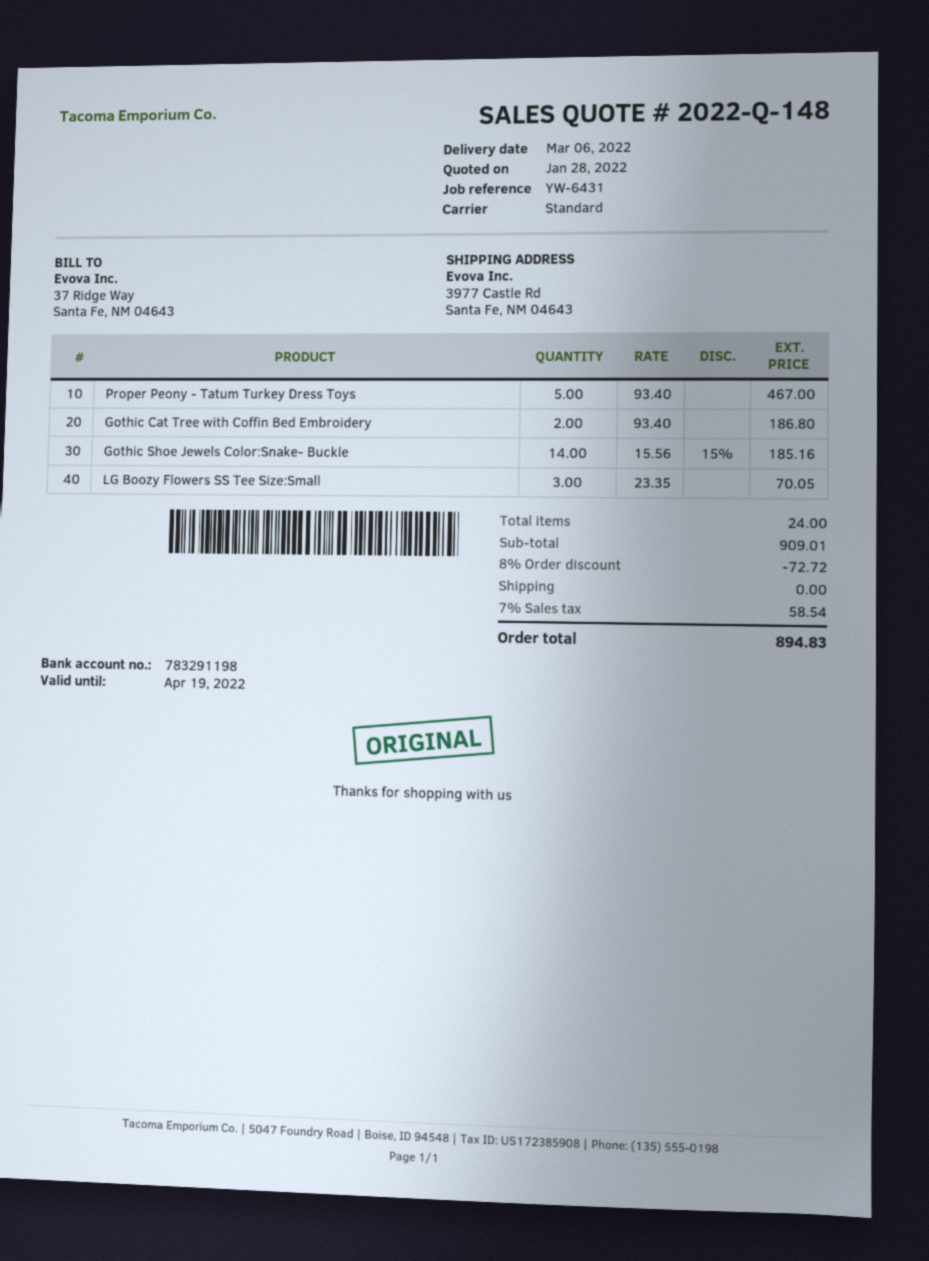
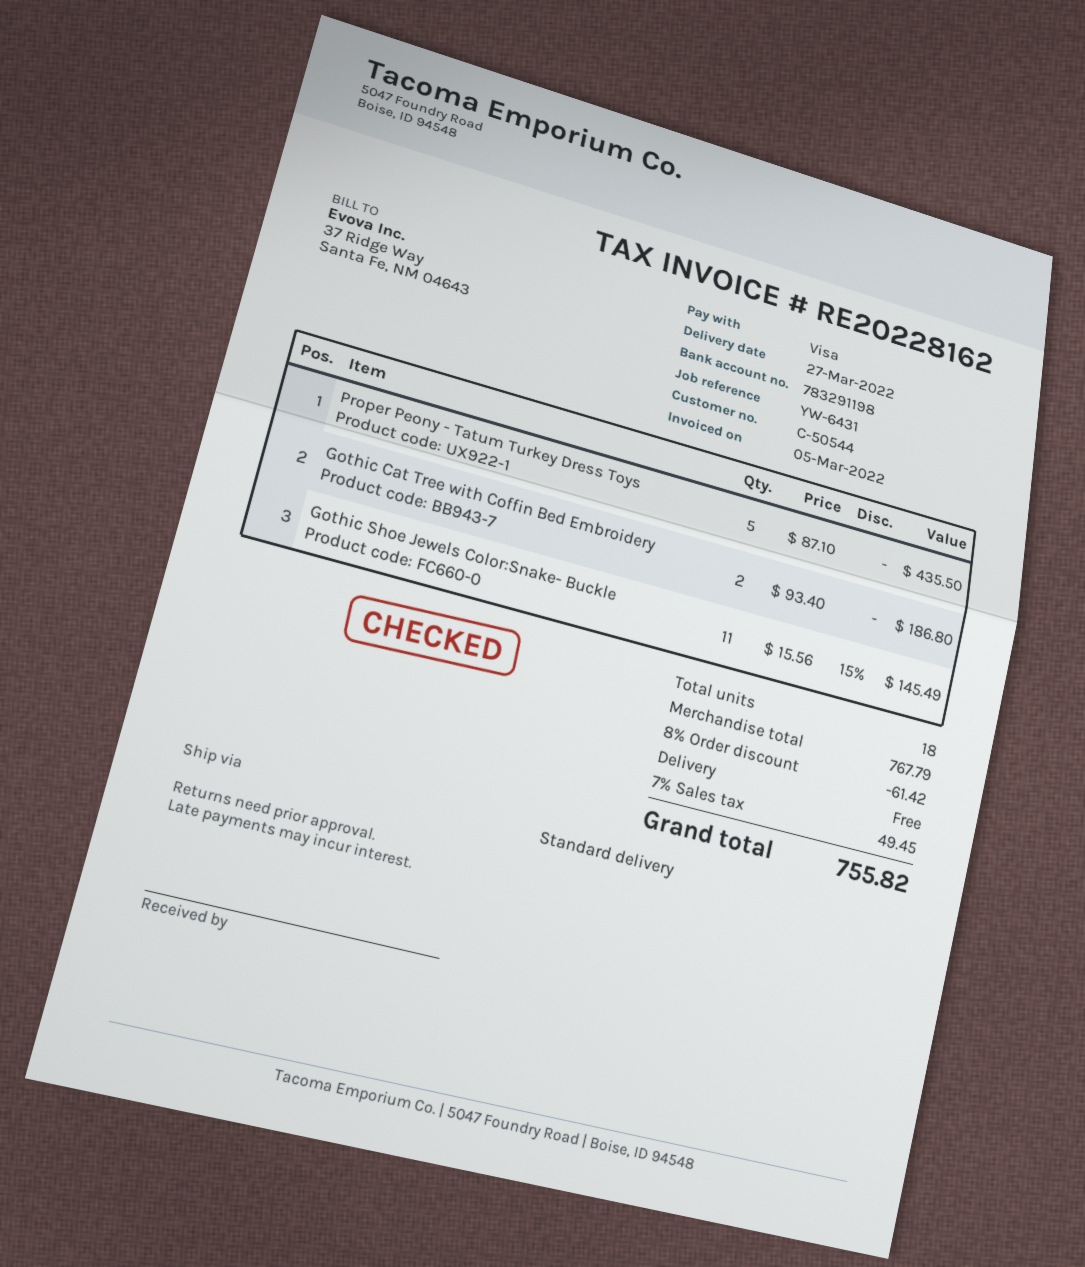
delivery date: 2022-03-06 -> 2022-03-27
Proper Peony - Tatum Turkey Dress Toys: 5 x 93.40 = 467.00 -> 5 x 87.10 = 435.50
Gothic Shoe Jewels Color:Snake- Buckle: 14 x 15.56 - 15% = 185.16 -> 11 x 15.56 - 15% = 145.49
LG Boozy Flowers SS Tee Size:Small: 3 x 23.35 = 70.05 -> none
total quantity: 24 -> 18
subtotal: 909.01 -> 767.79
discount: 8% = 72.72 -> 8% = 61.42
tax: 7% = 58.54 -> 7% = 49.45
total: 894.83 -> 755.82

